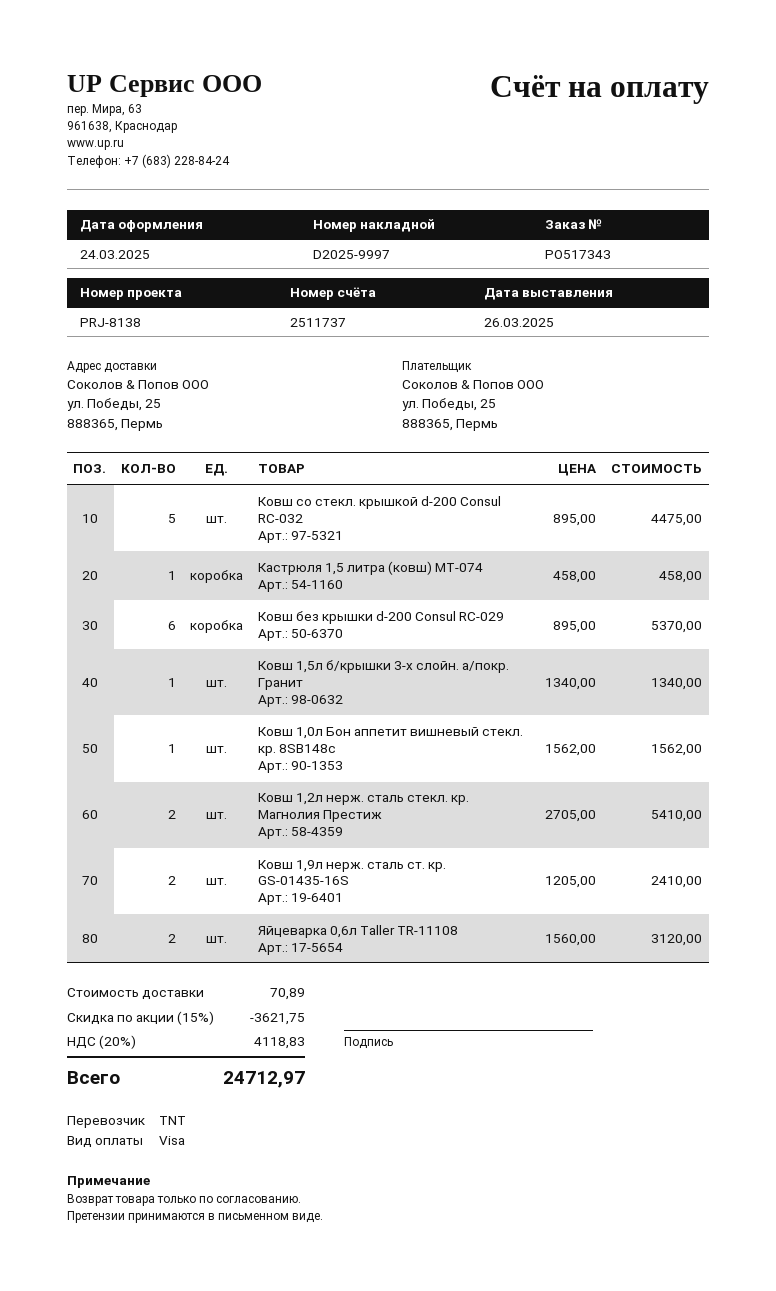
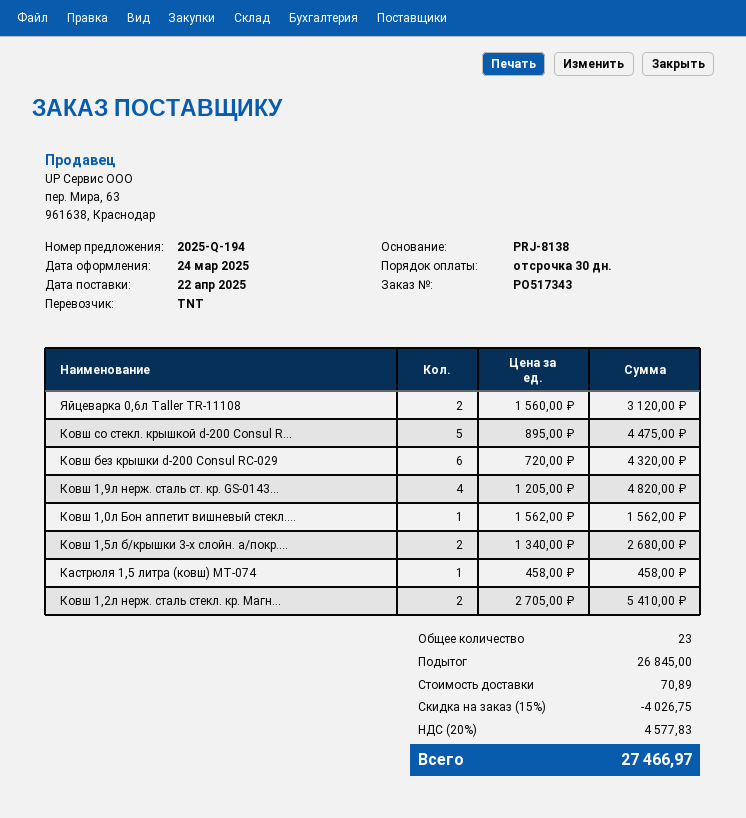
Ковш без крышки d-200 Consul RC-029: 6 x 895.00 = 5370.00 -> 6 x 720.00 = 4320.00
Ковш 1,5л б/крышки 3-х слойн. а/покр. Гранит: 1 x 1340.00 = 1340.00 -> 2 x 1340.00 = 2680.00
Ковш 1,9л нерж. сталь ст. кр. GS-01435-16S: 2 x 1205.00 = 2410.00 -> 4 x 1205.00 = 4820.00
discount: 15% = 3621.75 -> 15% = 4026.75
tax: 20% = 4118.83 -> 20% = 4577.83
total: 24712.97 -> 27466.97

